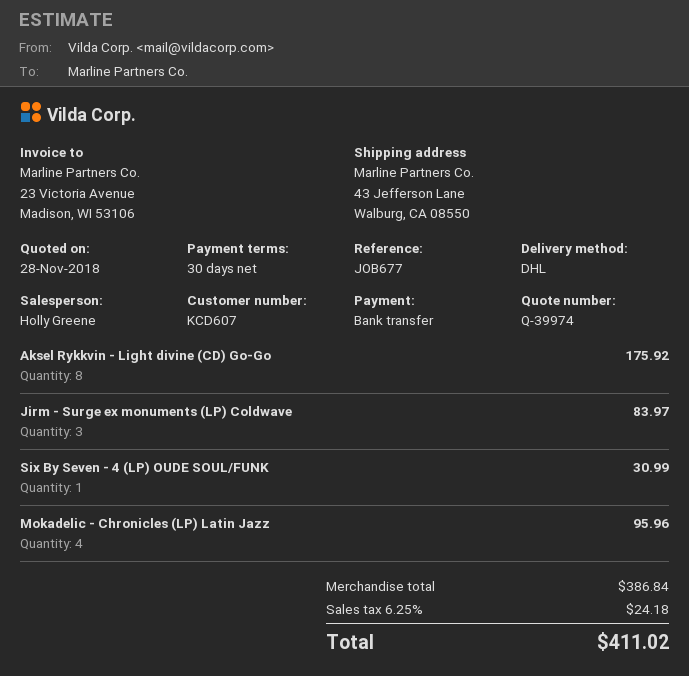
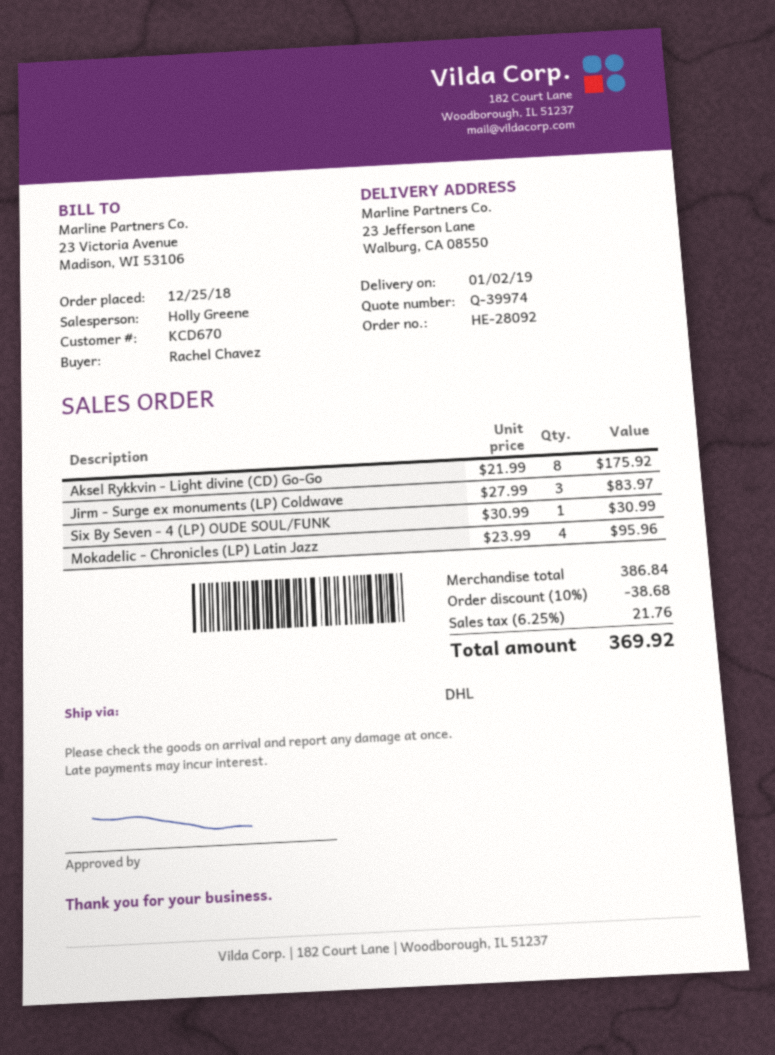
customer number: KCD607 -> KCD670
ship to: 43 Jefferson Lane, Walburg, CA 08550 -> 23 Jefferson Lane, Walburg, CA 08550
discount: none -> 10% = 38.68
tax: 6.25% = 24.18 -> 6.25% = 21.76
total: 411.02 -> 369.92

